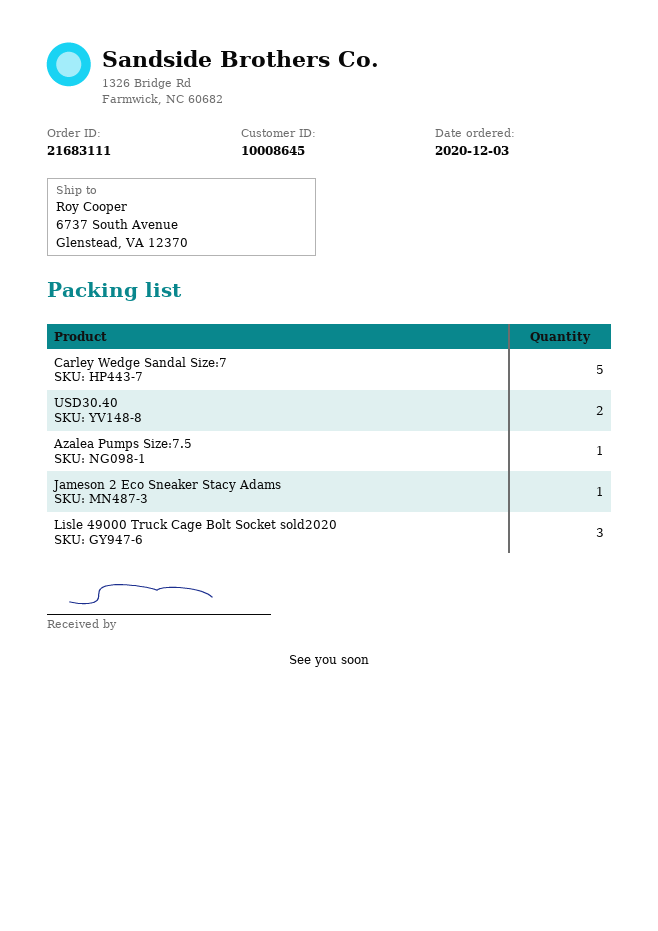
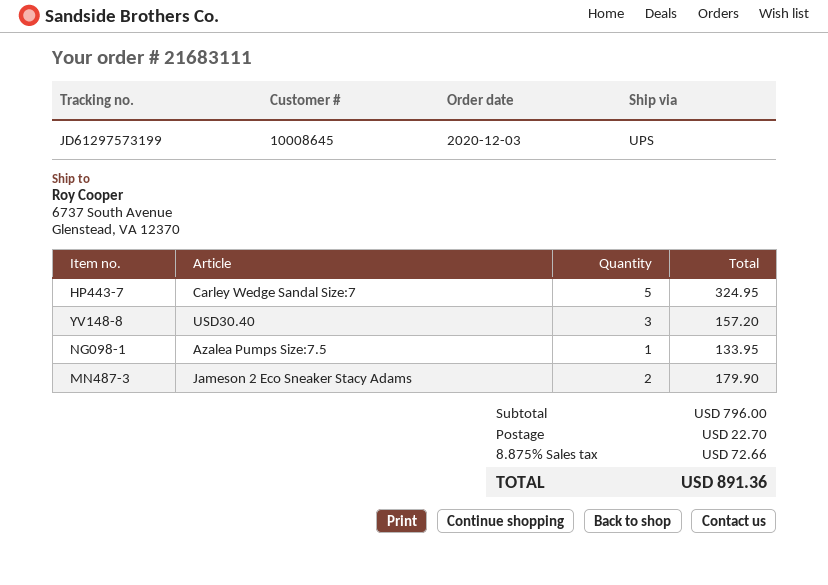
USD30.40: 2 -> 3
Jameson 2 Eco Sneaker Stacy Adams: 1 -> 2
Lisle 49000 Truck Cage Bolt Socket sold2020: 3 -> none

